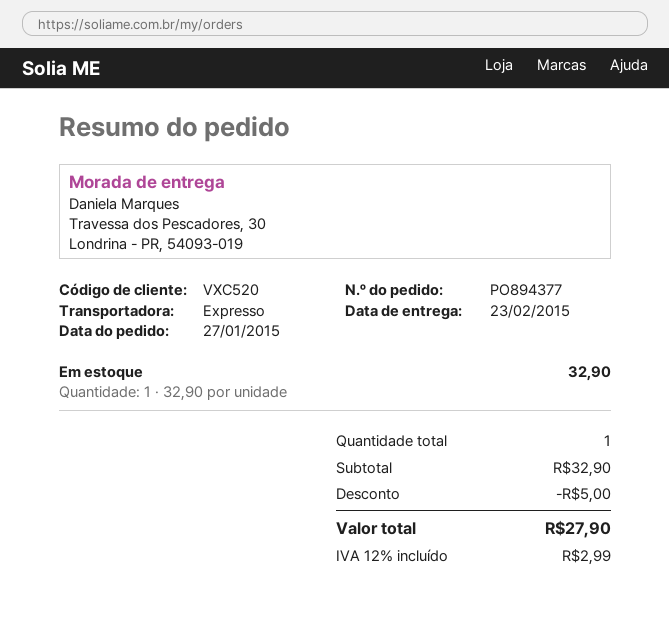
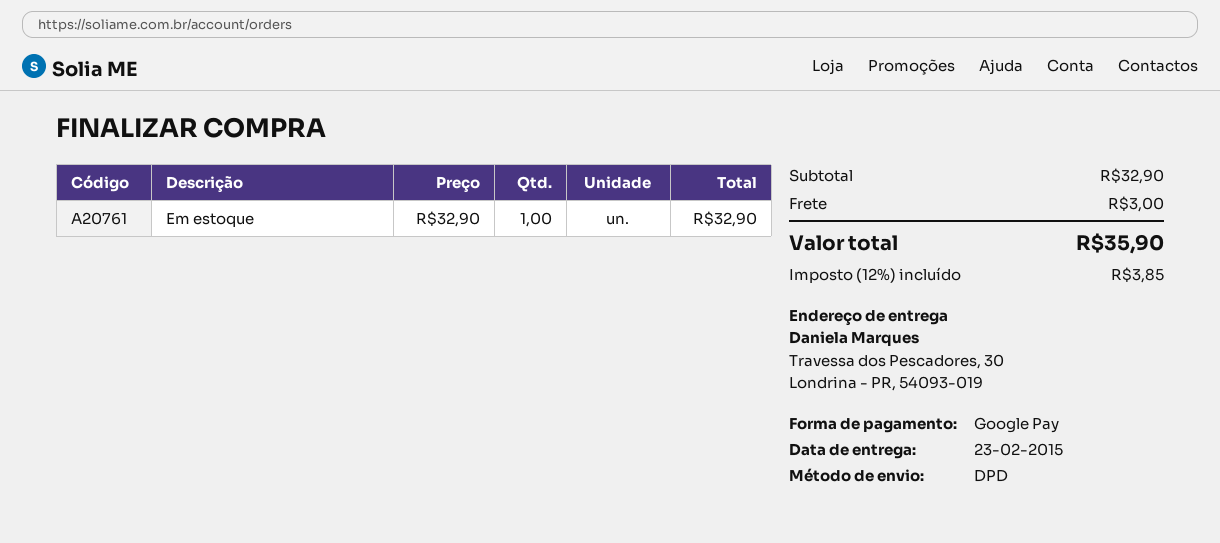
shipping method: express -> DPD
discount: 5.00 -> none
shipping: none -> 3.00
tax: 12% = 2.99 -> 12% = 3.85
total: 27.90 -> 35.90

